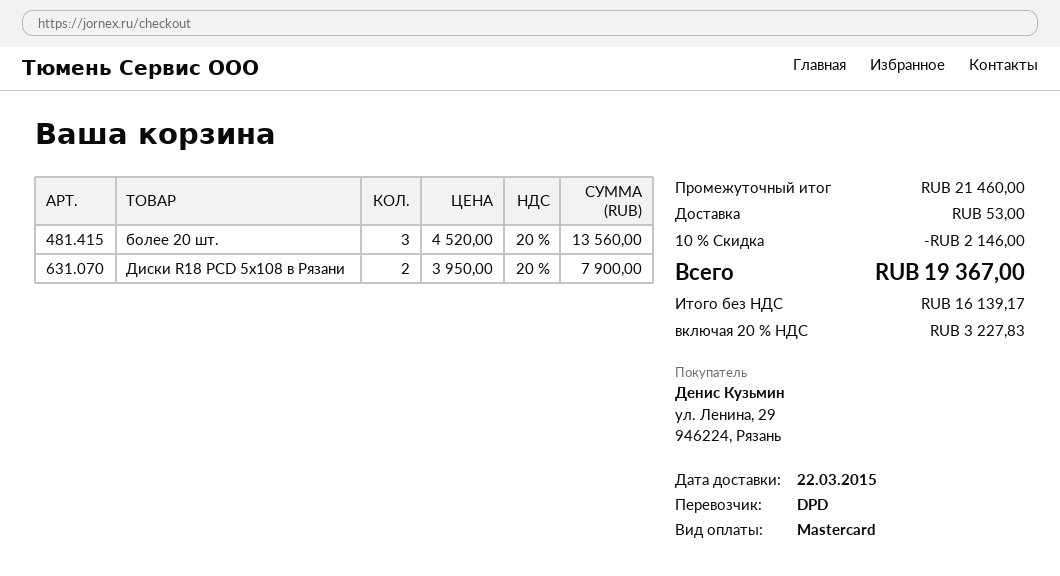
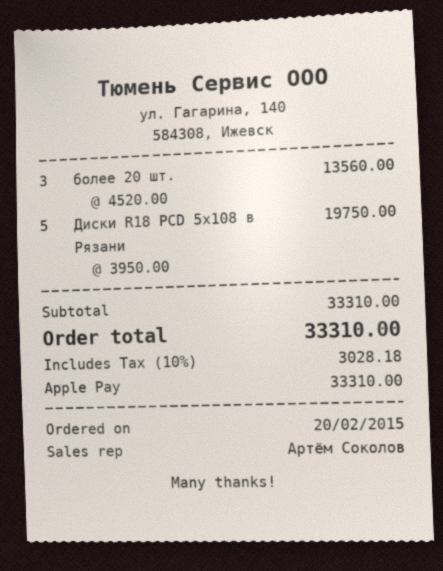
payment method: Mastercard -> Apple Pay
Диски R18 PCD 5x108 в Рязани: 2 x 3950.00 = 7900.00 -> 5 x 3950.00 = 19750.00
subtotal: 21460.00 -> 33310.00
discount: 10% = 2146.00 -> none
shipping: 53.00 -> none
tax: 20% = 3227.83 -> 10% = 3028.18
total: 19367.00 -> 33310.00

